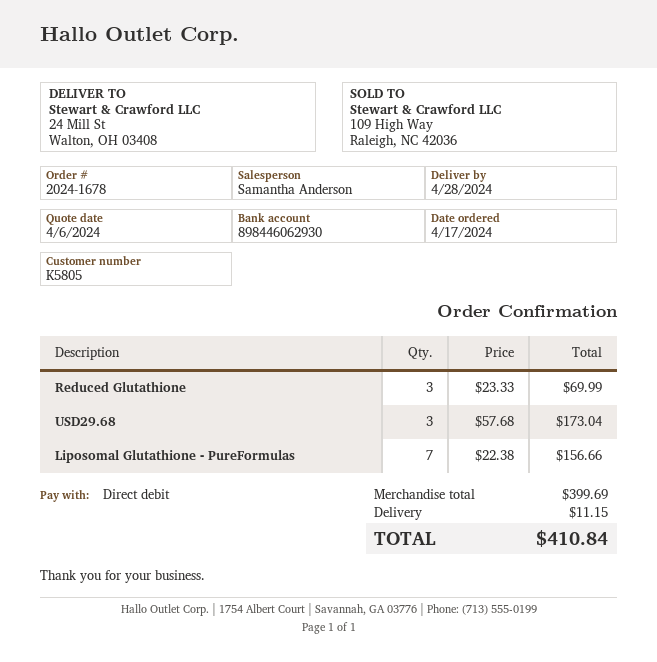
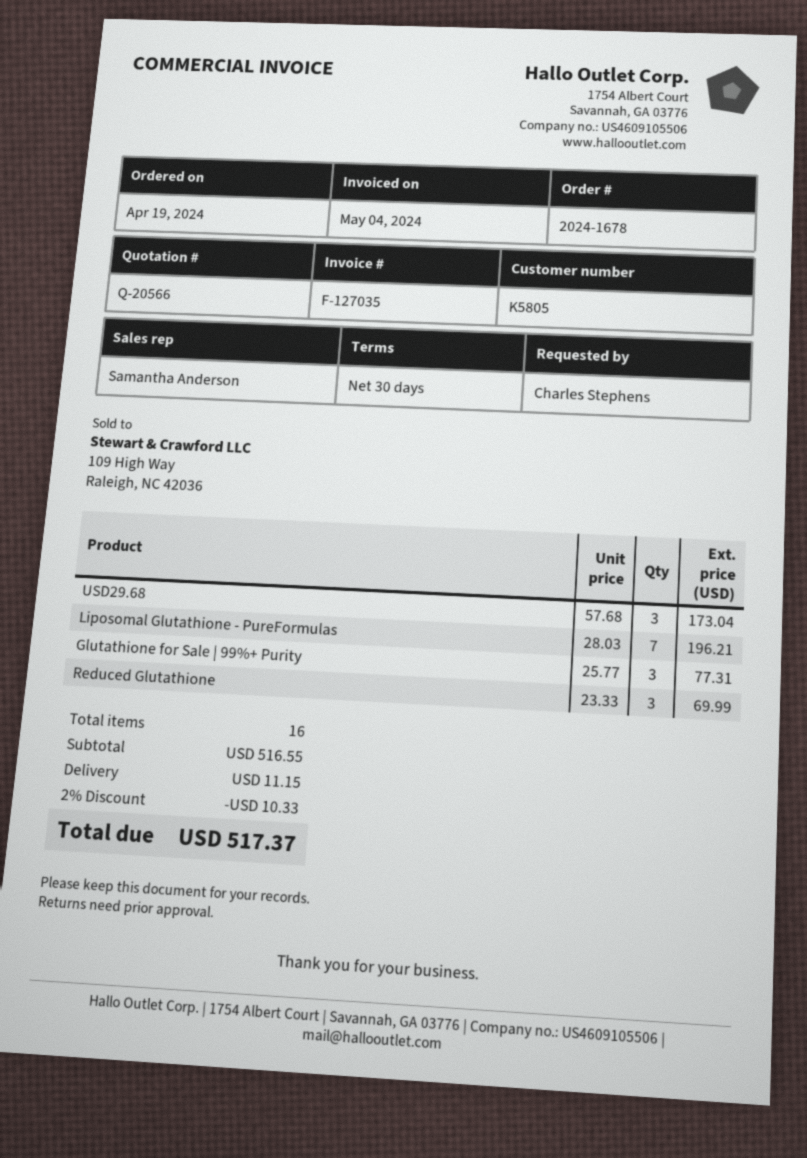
order date: 2024-04-17 -> 2024-04-19
Liposomal Glutathione - PureFormulas: 7 x 22.38 = 156.66 -> 7 x 28.03 = 196.21
Glutathione for Sale | 99%+ Purity: none -> 3 x 25.77 = 77.31
subtotal: 399.69 -> 516.55
discount: none -> 2% = 10.33
total: 410.84 -> 517.37

